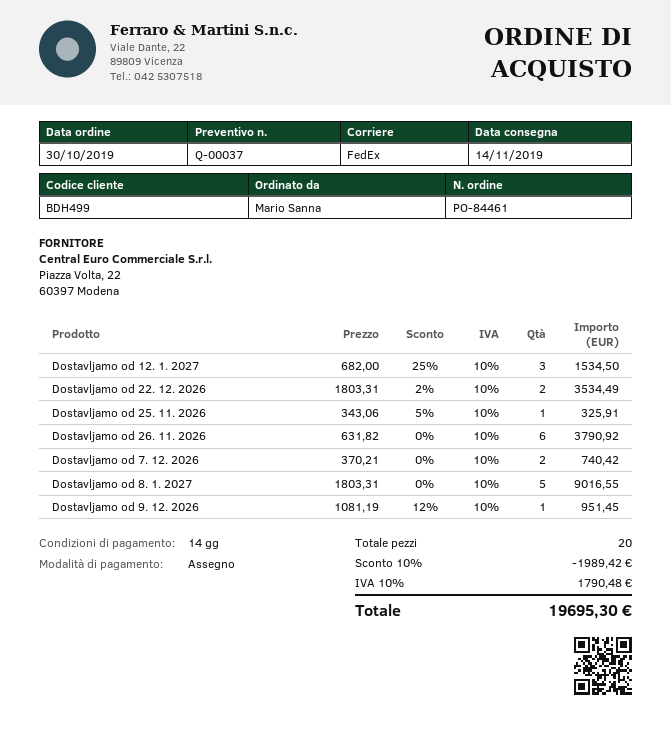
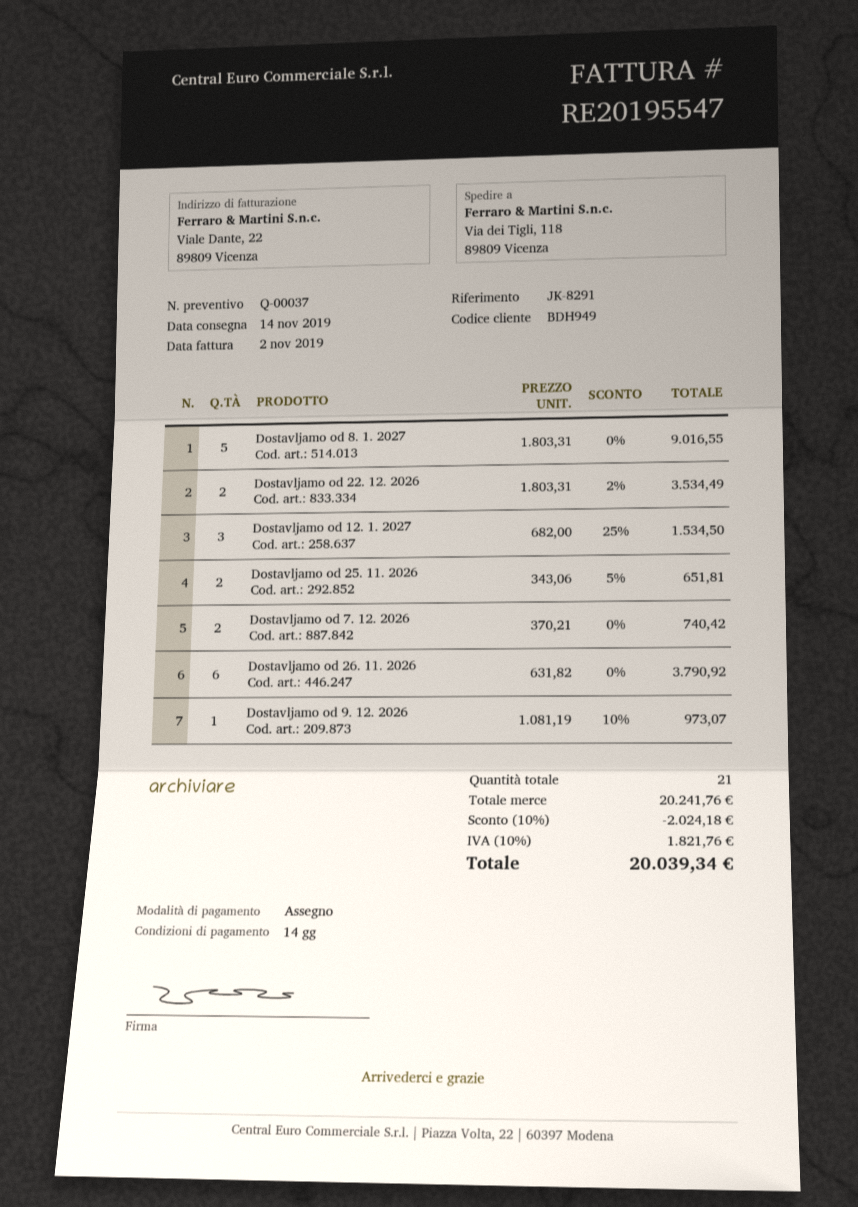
customer number: BDH499 -> BDH949
Dostavljamo od 25. 11. 2026: 1 x 343.06 - 5% = 325.91 -> 2 x 343.06 - 5% = 651.81
Dostavljamo od 9. 12. 2026: 1 x 1081.19 - 12% = 951.45 -> 1 x 1081.19 - 10% = 973.07
total quantity: 20 -> 21
discount: 10% = 1989.42 -> 10% = 2024.18
tax: 10% = 1790.48 -> 10% = 1821.76
total: 19695.30 -> 20039.34

